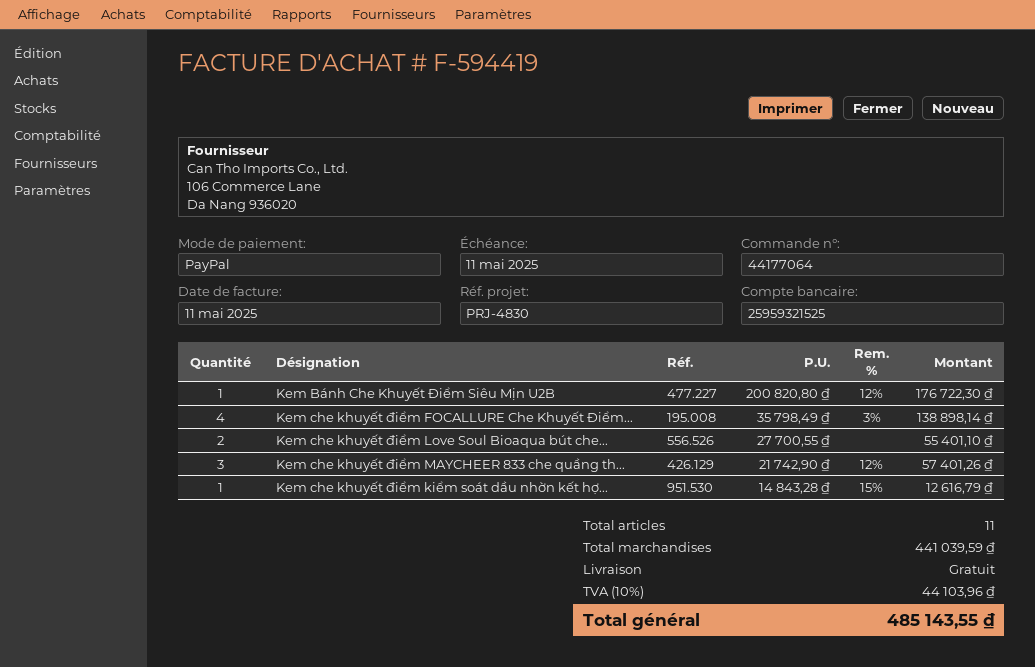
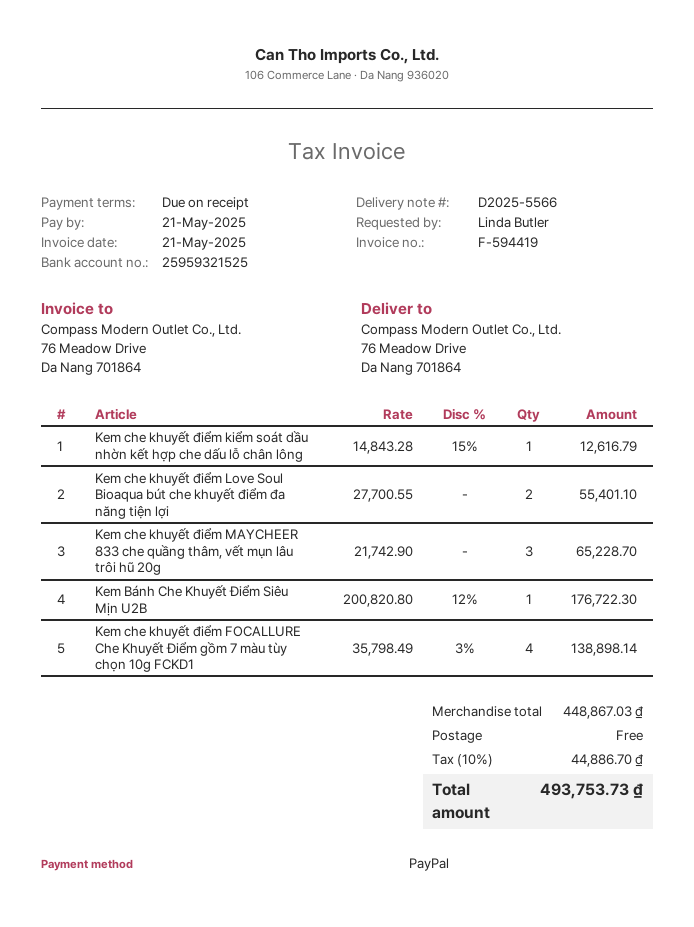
invoice date: 2025-05-11 -> 2025-05-21
due date: 2025-05-11 -> 2025-05-21
Kem che khuyết điểm MAYCHEER 833 che quầng th...: 3 x 21742.90 - 12% = 57401.26 -> 3 x 21742.90 = 65228.70
subtotal: 441039.59 -> 448867.03
tax: 10% = 44103.96 -> 10% = 44886.70
total: 485143.55 -> 493753.73

